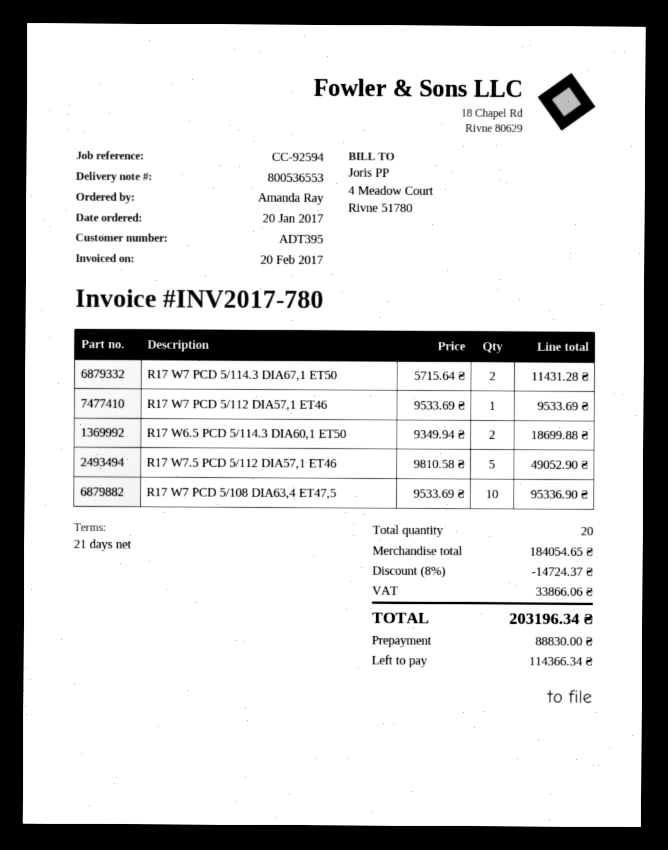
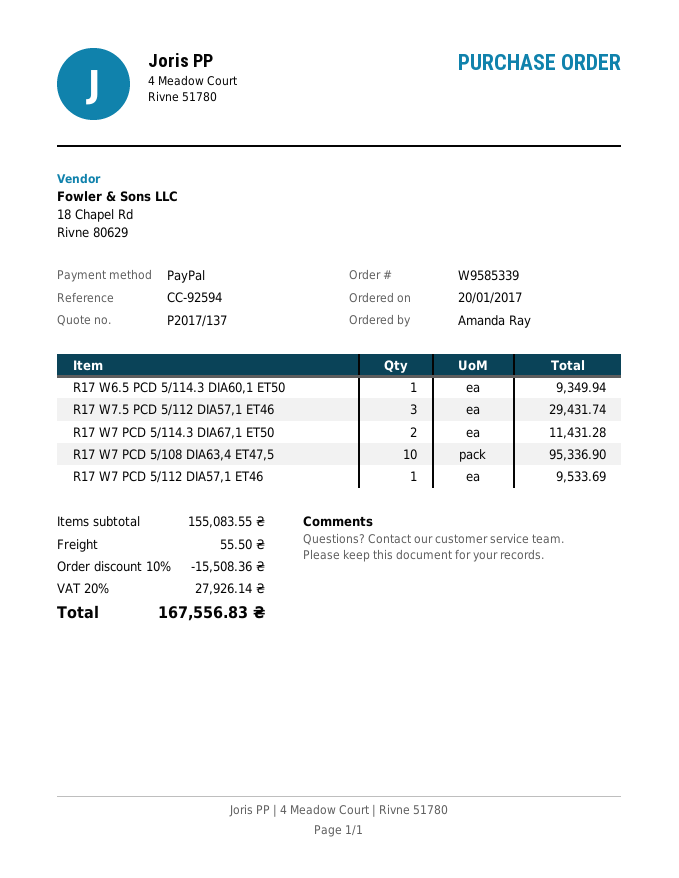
R17 W6.5 PCD 5/114.3 DIA60,1 ET50: 2 for 18699.88 -> 1 for 9349.94
R17 W7.5 PCD 5/112 DIA57,1 ET46: 5 for 49052.90 -> 3 for 29431.74
subtotal: 184054.65 -> 155083.55
discount: 8% = 14724.37 -> 10% = 15508.36
shipping: none -> 55.50
tax: 33866.06 -> 27926.14
total: 203196.34 -> 167556.83

